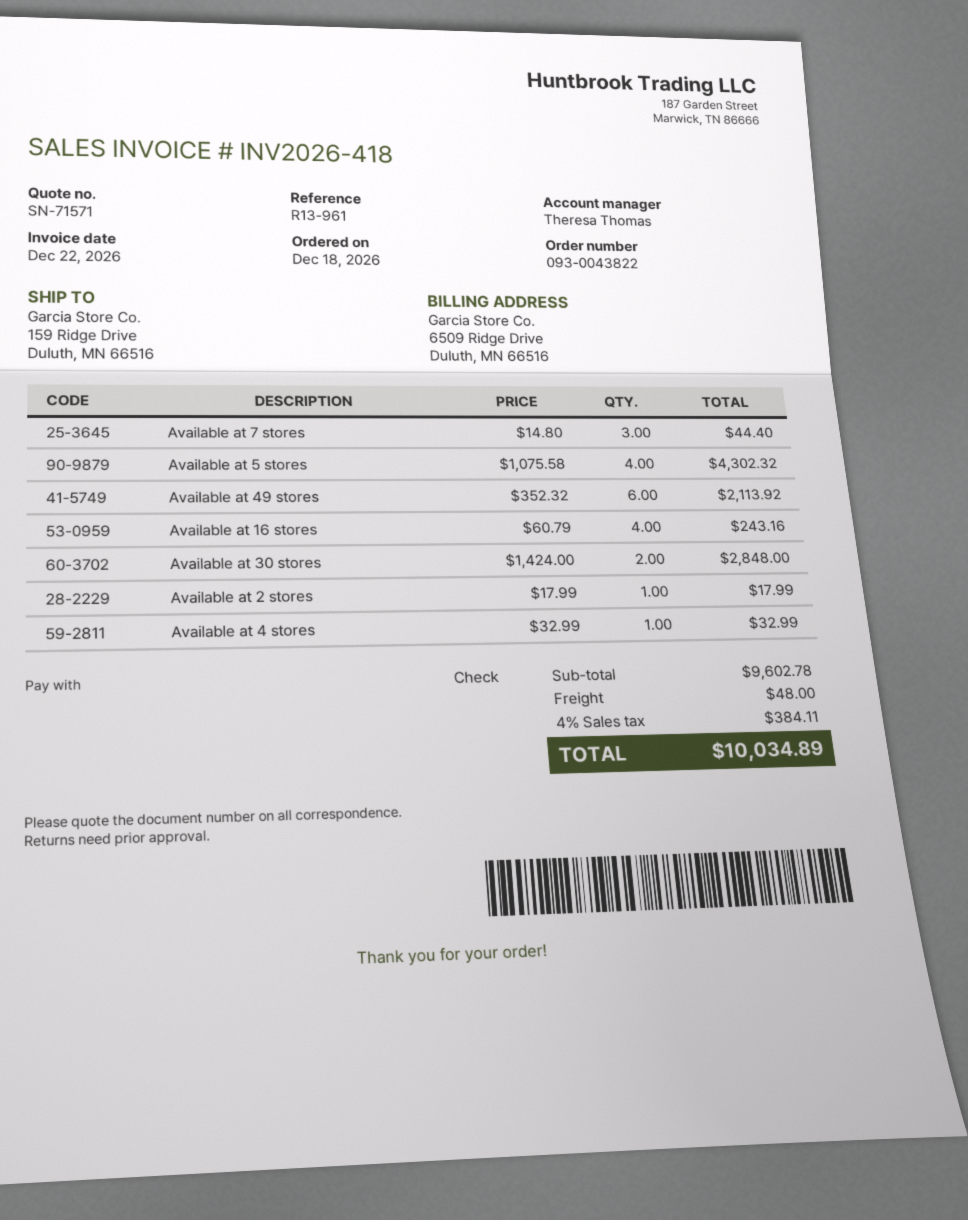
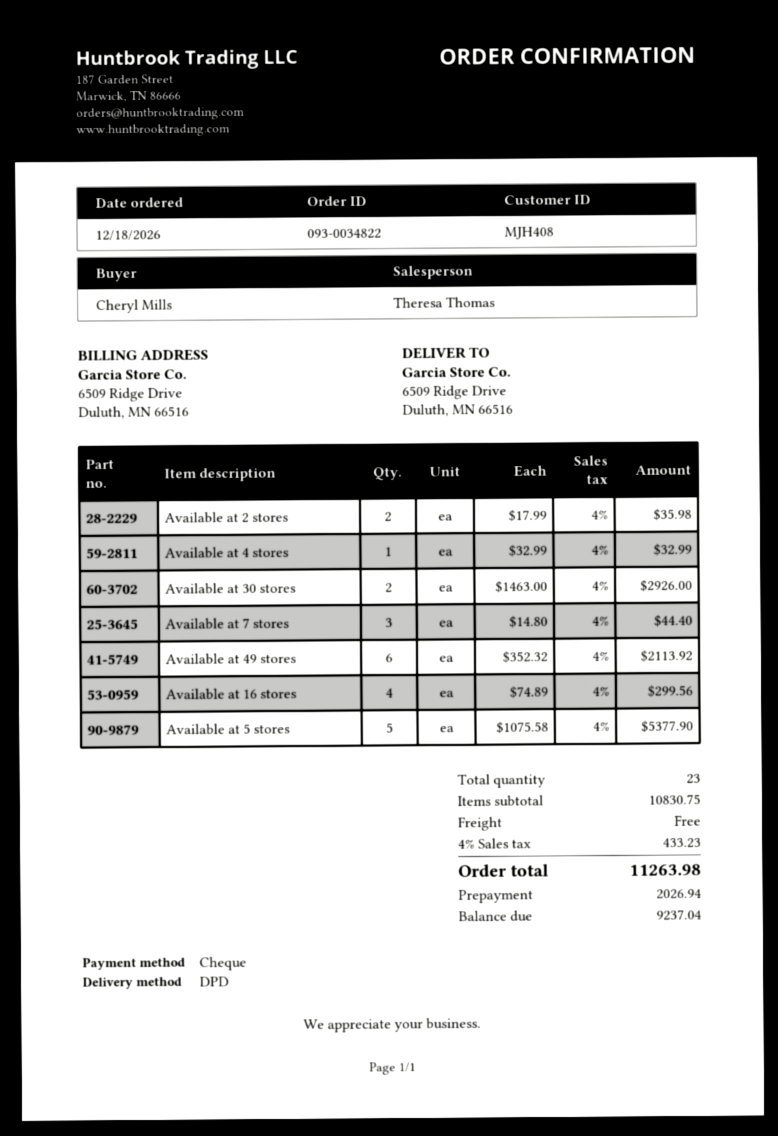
order number: 093-0043822 -> 093-0034822
ship to: 159 Ridge Drive, Duluth, MN 66516 -> 6509 Ridge Drive, Duluth, MN 66516
Available at 5 stores: 4 x 1075.58 = 4302.32 -> 5 x 1075.58 = 5377.90
Available at 16 stores: 4 x 60.79 = 243.16 -> 4 x 74.89 = 299.56
Available at 30 stores: 2 x 1424.00 = 2848.00 -> 2 x 1463.00 = 2926.00
Available at 2 stores: 1 x 17.99 = 17.99 -> 2 x 17.99 = 35.98
subtotal: 9602.78 -> 10830.75
shipping: 48.00 -> 0.00
tax: 4% = 384.11 -> 4% = 433.23
total: 10034.89 -> 11263.98

